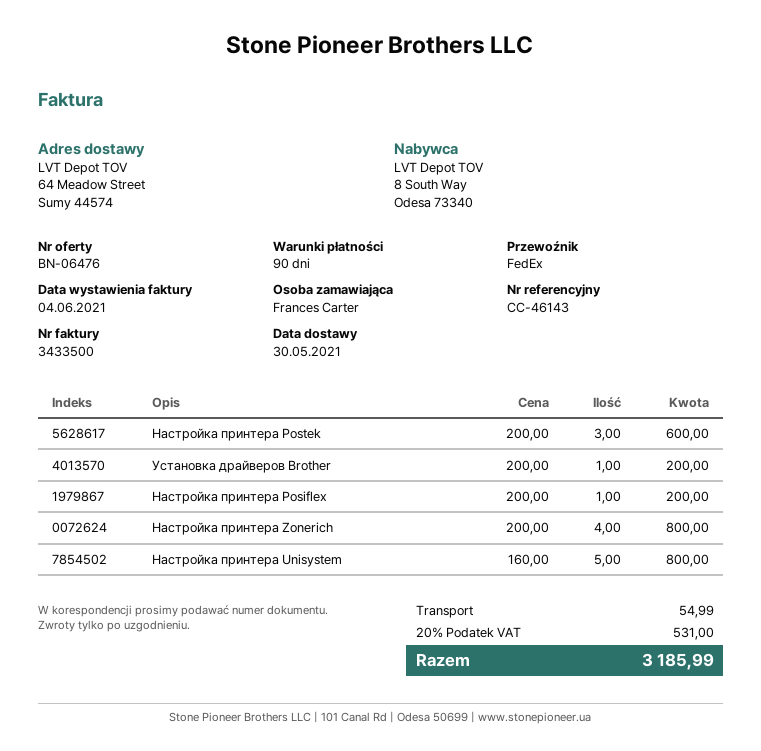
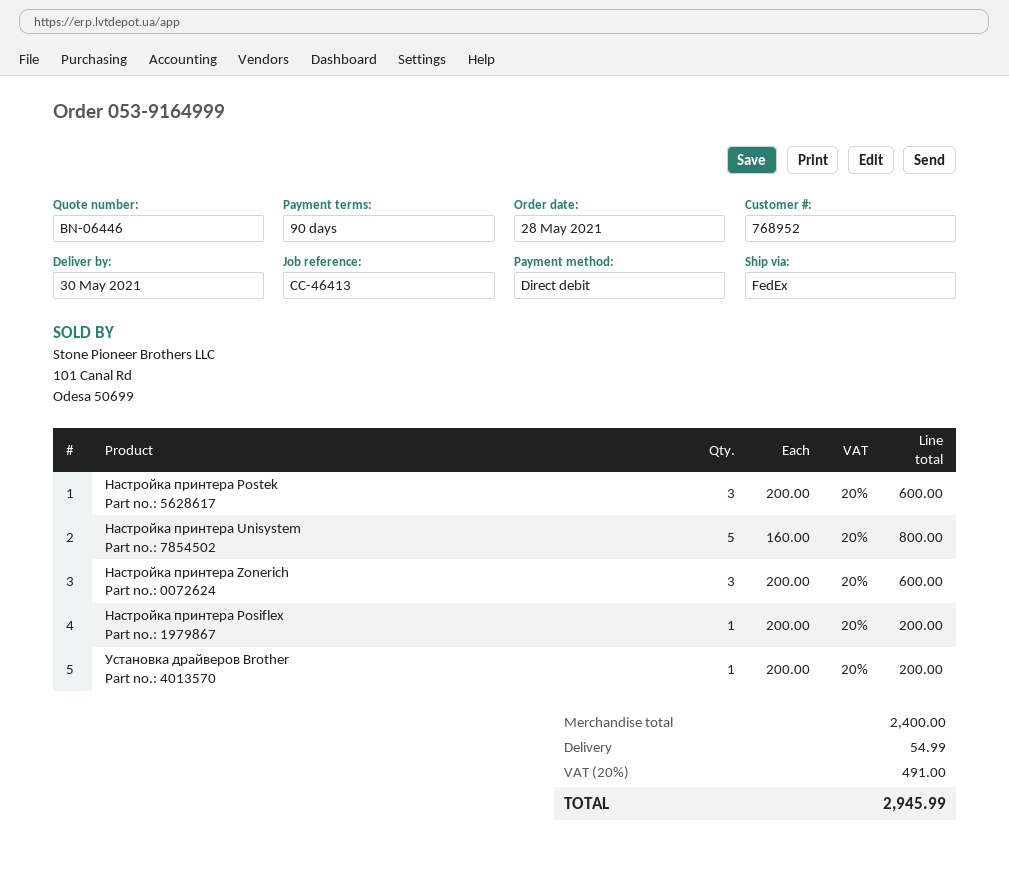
quote number: BN-06476 -> BN-06446
reference: CC-46143 -> CC-46413
Настройка принтера Zonerich: 4 x 200.00 = 800.00 -> 3 x 200.00 = 600.00
tax: 20% = 531.00 -> 20% = 491.00
total: 3185.99 -> 2945.99

